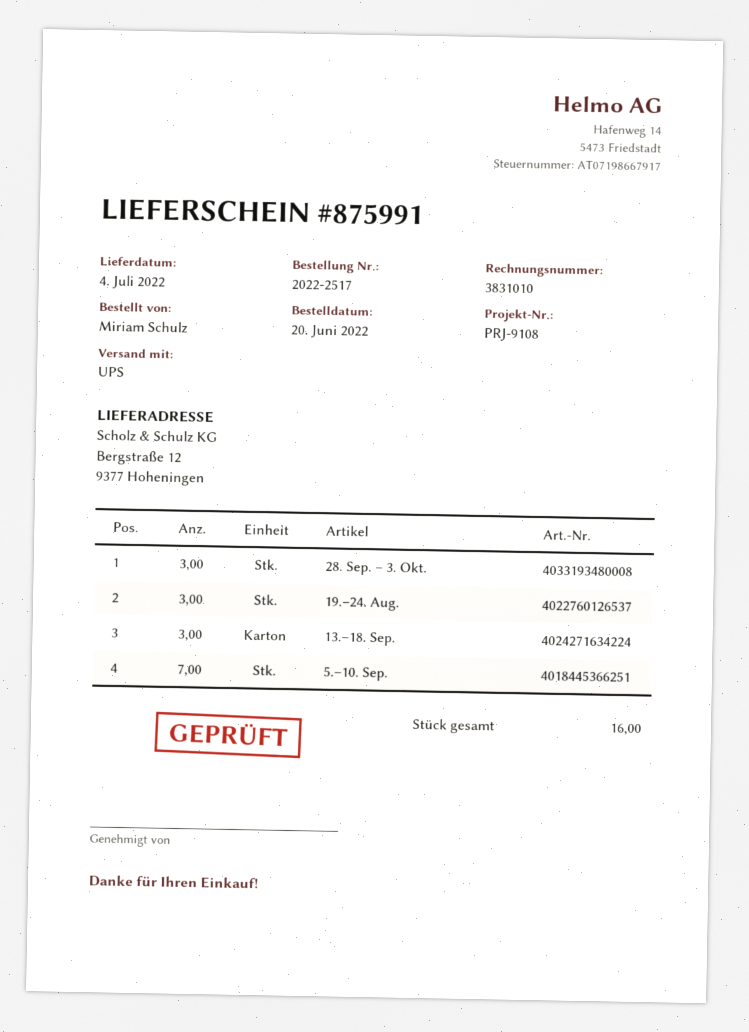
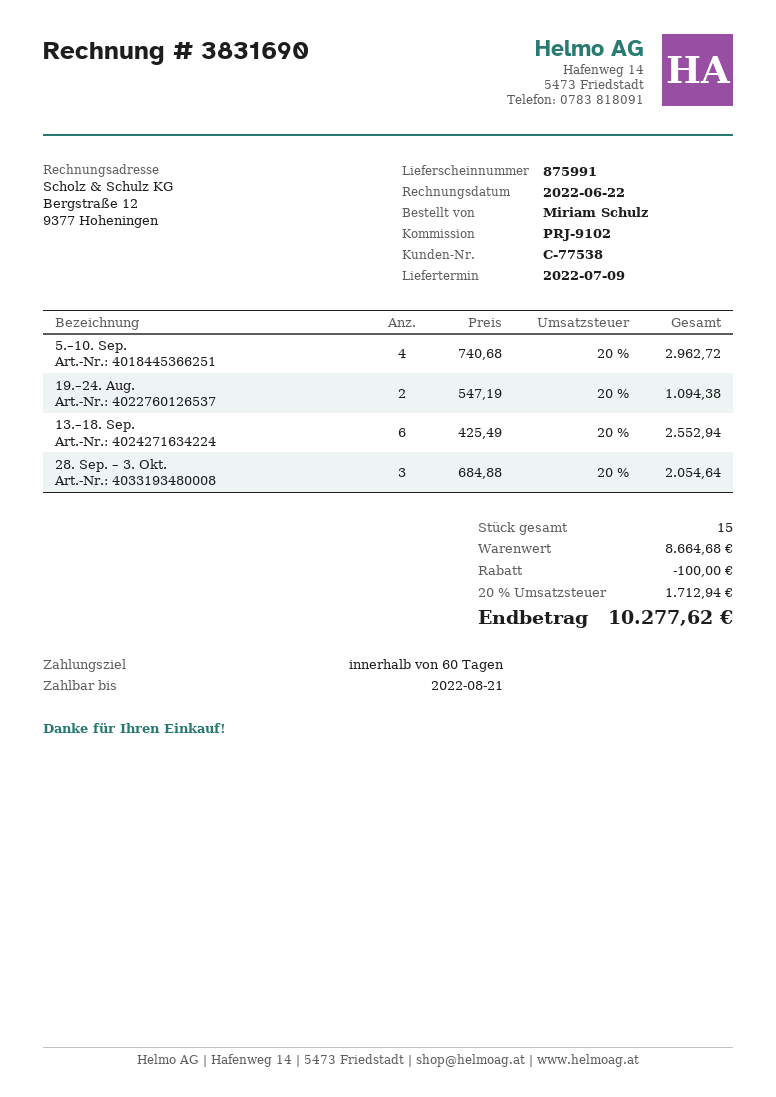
delivery date: 2022-07-04 -> 2022-07-09
invoice number: 3831010 -> 3831690
reference: PRJ-9108 -> PRJ-9102
19.–24. Aug.: 3 -> 2
13.–18. Sep.: 3 -> 6
5.–10. Sep.: 7 -> 4
total quantity: 16 -> 15

